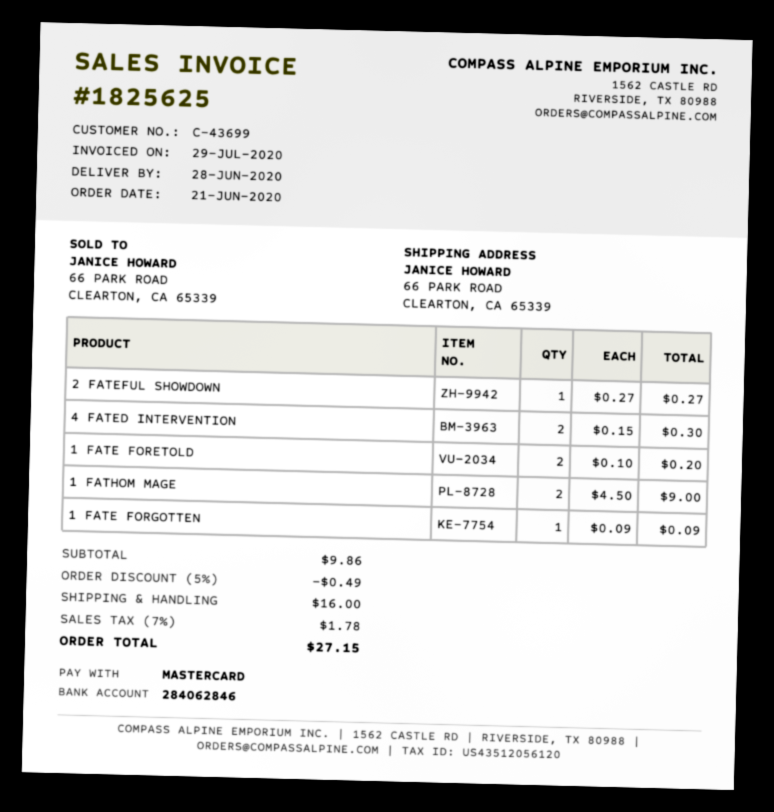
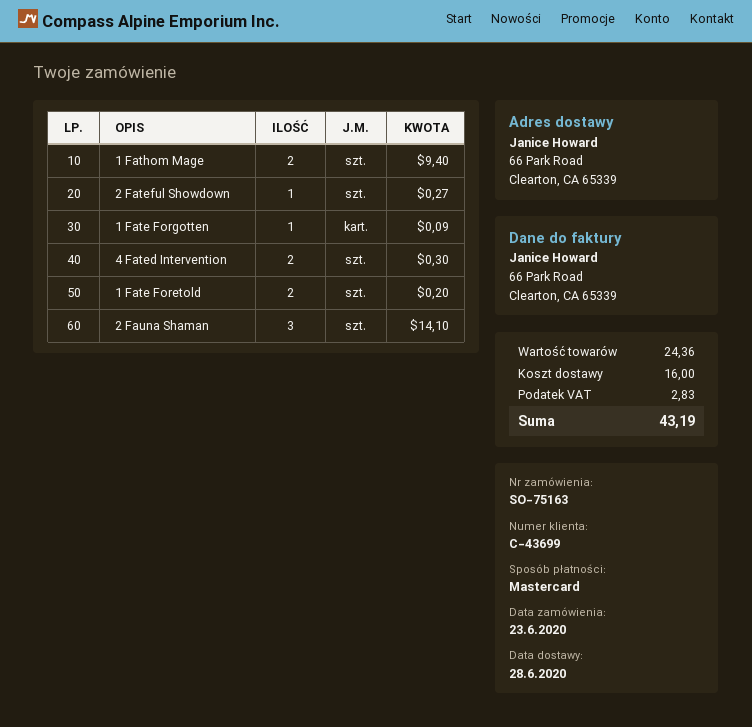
order date: 2020-06-21 -> 2020-06-23
1 FATHOM MAGE: 2 for 9.00 -> 2 for 9.40
2 Fauna Shaman: none -> 3 for 14.10
subtotal: 9.86 -> 24.36
discount: 5% = 0.49 -> none
tax: 1.78 -> 2.83
total: 27.15 -> 43.19

